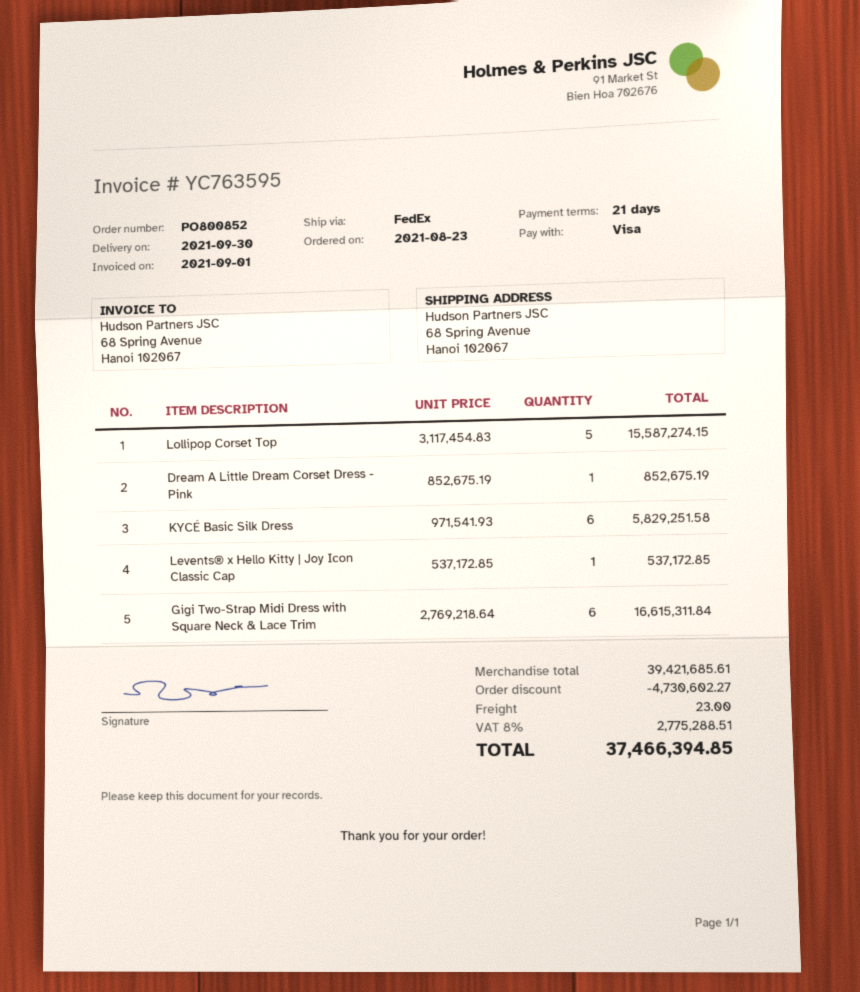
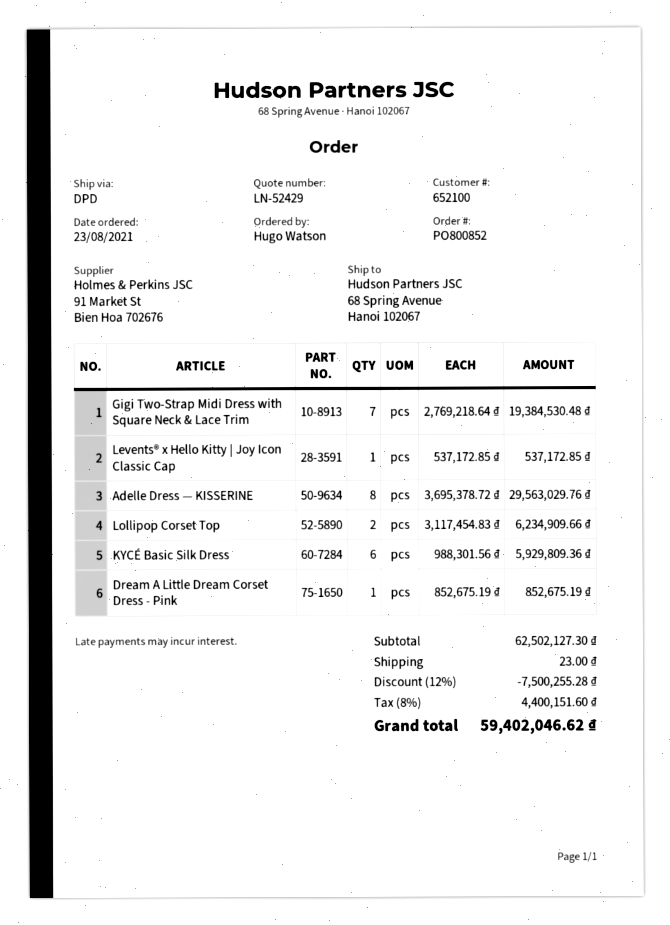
shipping method: FedEx -> DPD
Lollipop Corset Top: 5 x 3117454.83 = 15587274.15 -> 2 x 3117454.83 = 6234909.66
KYCÉ Basic Silk Dress: 6 x 971541.93 = 5829251.58 -> 6 x 988301.56 = 5929809.36
Gigi Two-Strap Midi Dress with Square Neck & Lace Trim: 6 x 2769218.64 = 16615311.84 -> 7 x 2769218.64 = 19384530.48
Adelle Dress — KISSERINE: none -> 8 x 3695378.72 = 29563029.76
subtotal: 39421685.61 -> 62502127.30
discount: 4730602.27 -> 7500255.28
tax: 8% = 2775288.51 -> 8% = 4400151.60
total: 37466394.85 -> 59402046.62

